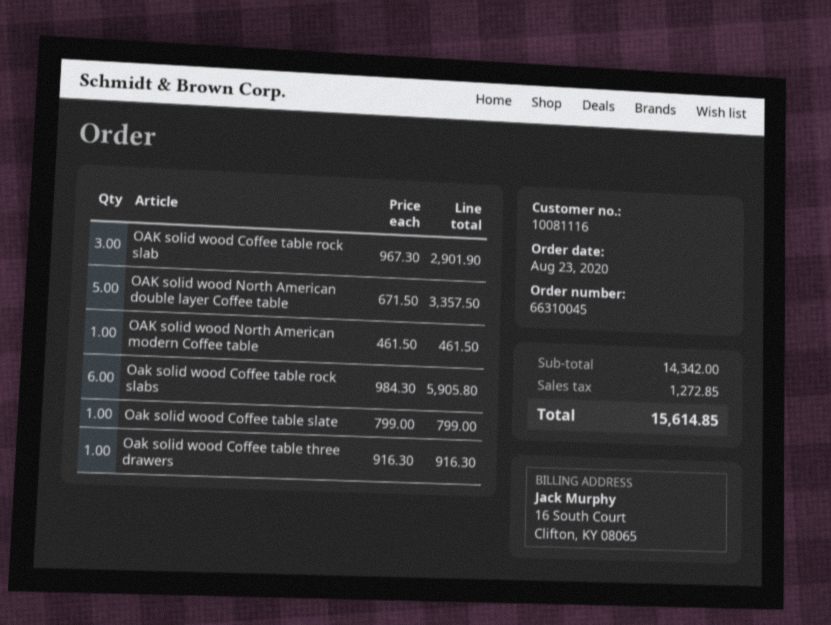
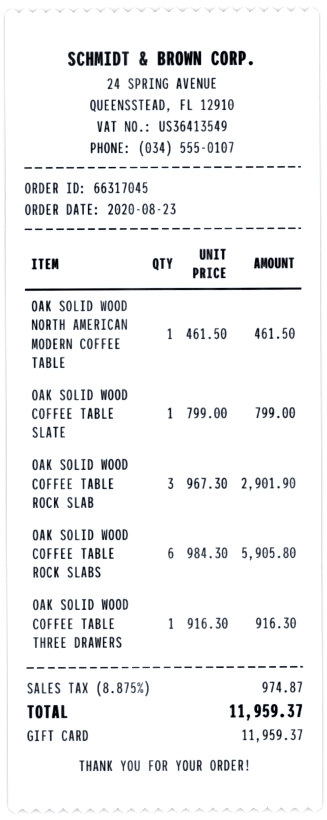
order number: 66310045 -> 66317045
OAK solid wood North American double layer Coffee table: 5 x 671.50 = 3357.50 -> none
tax: 1272.85 -> 974.87
total: 15614.85 -> 11959.37

